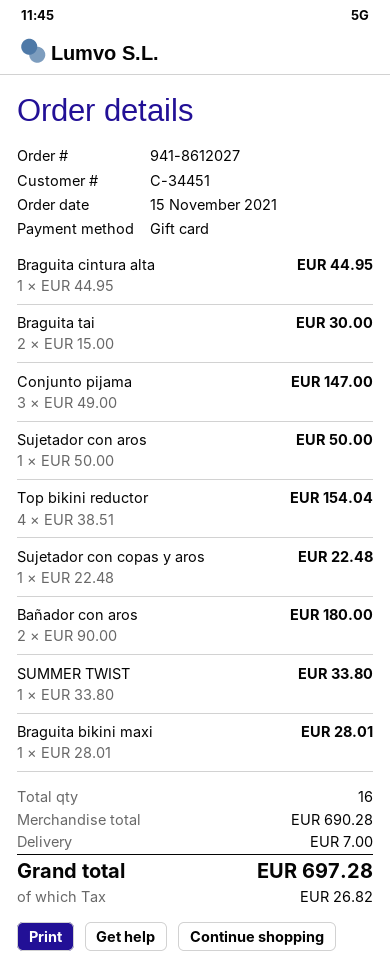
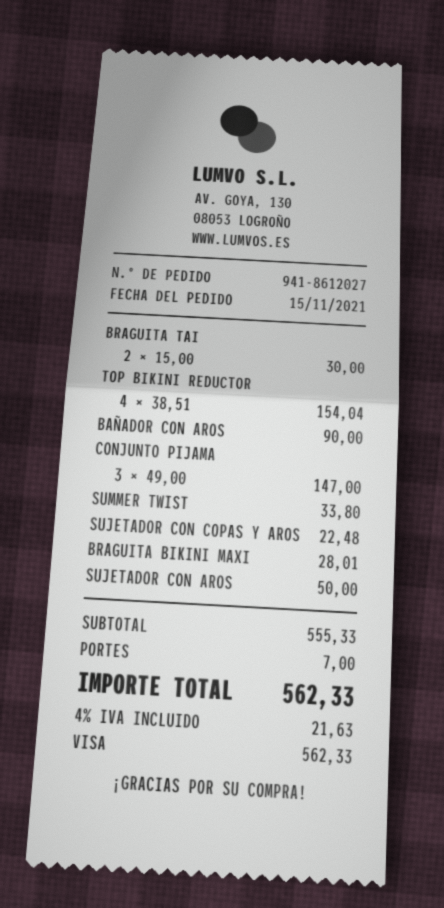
payment method: gift card -> Visa
Braguita cintura alta: 1 x 44.95 = 44.95 -> none
Bañador con aros: 2 x 90.00 = 180.00 -> 1 x 90.00 = 90.00
subtotal: 690.28 -> 555.33
tax: 26.82 -> 21.63
total: 697.28 -> 562.33

